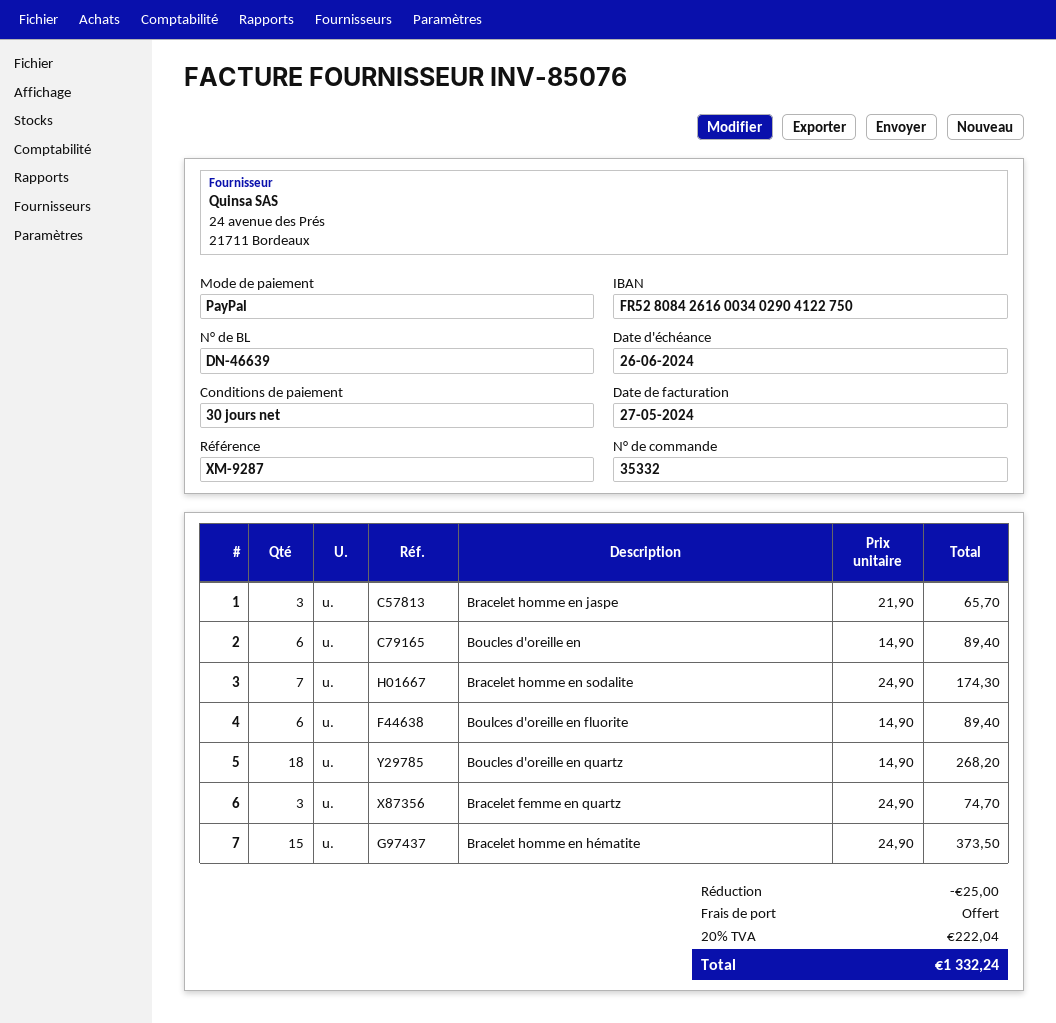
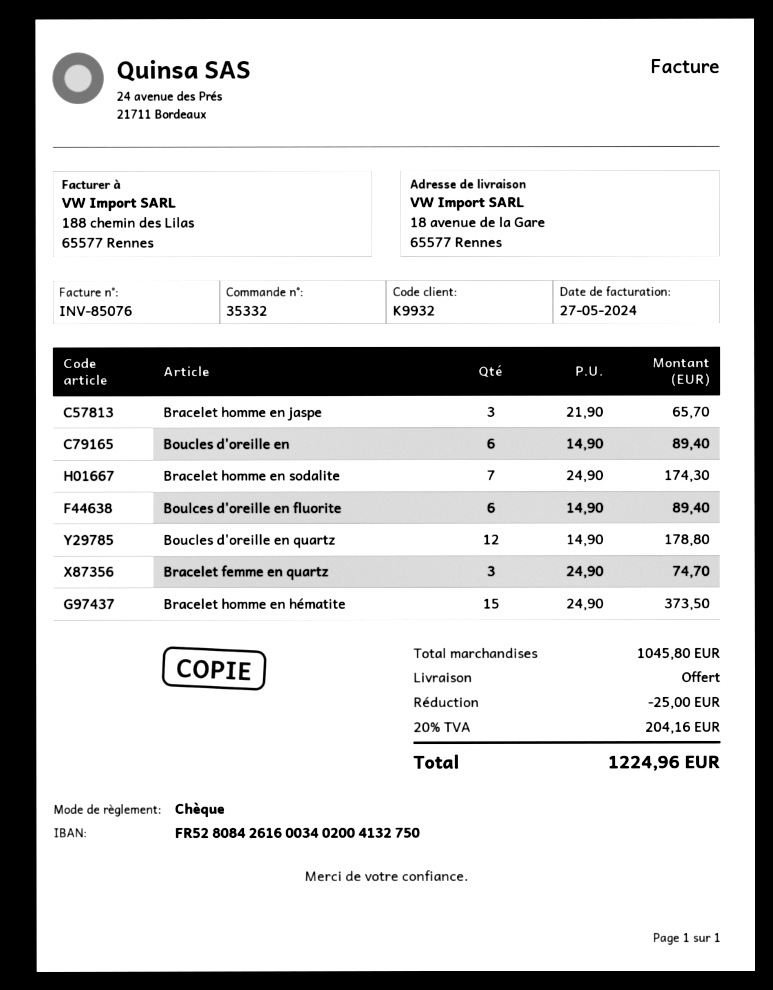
payment method: PayPal -> cheque
bank account: FR5280842616003402904122750 -> FR5280842616003402004132750
Boucles d'oreille en quartz: 18 x 14.90 = 268.20 -> 12 x 14.90 = 178.80
tax: 20% = 222.04 -> 20% = 204.16
total: 1332.24 -> 1224.96

